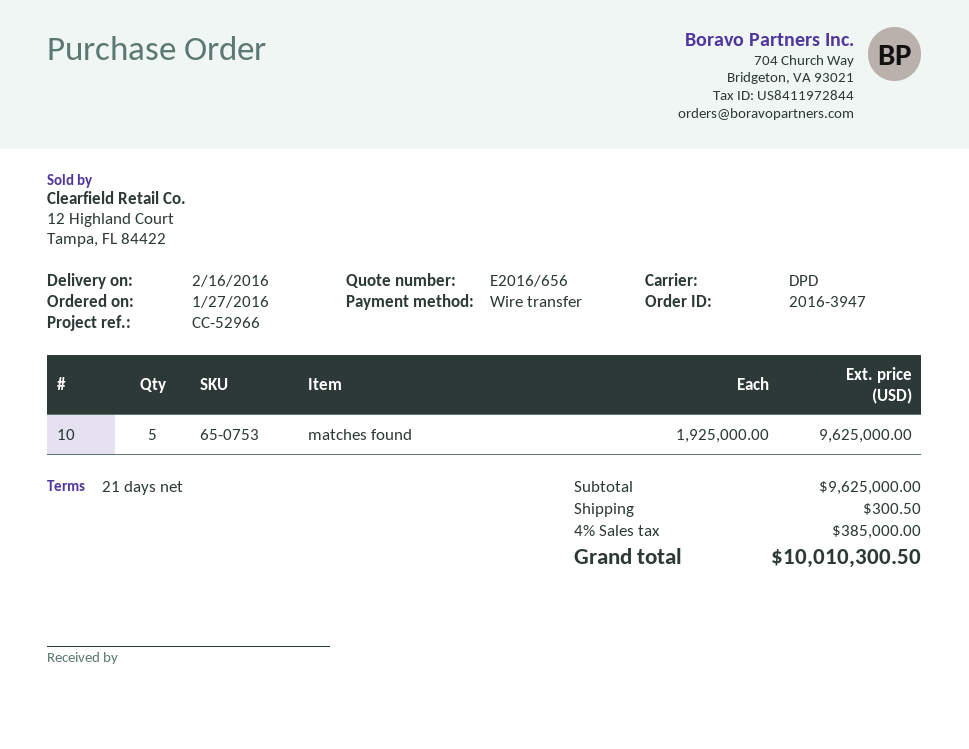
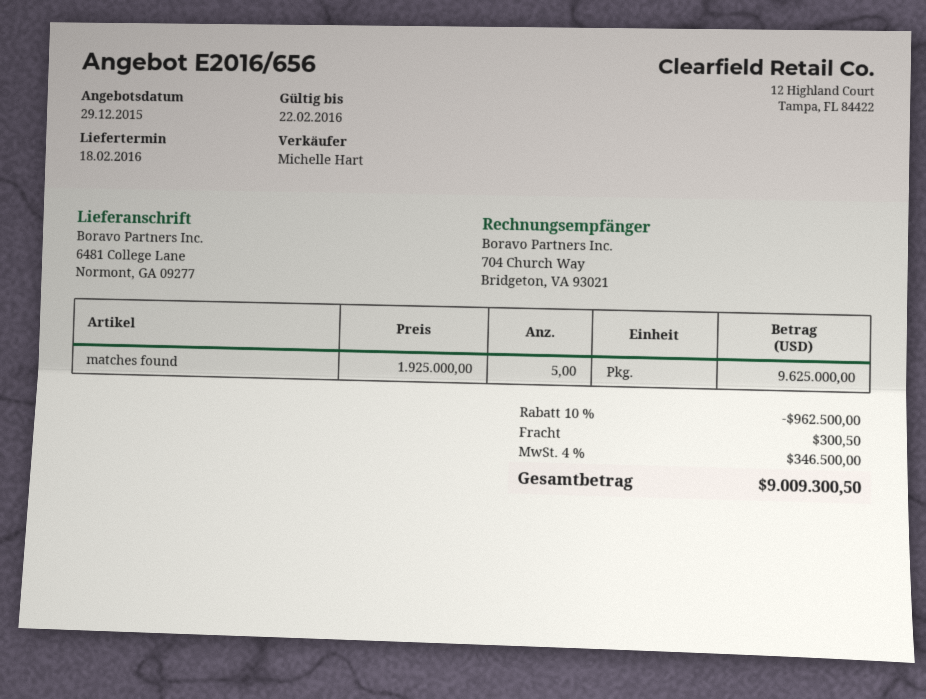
delivery date: 2016-02-16 -> 2016-02-18
discount: none -> 10% = 962500.00
tax: 4% = 385000.00 -> 4% = 346500.00
total: 10010300.50 -> 9009300.50

